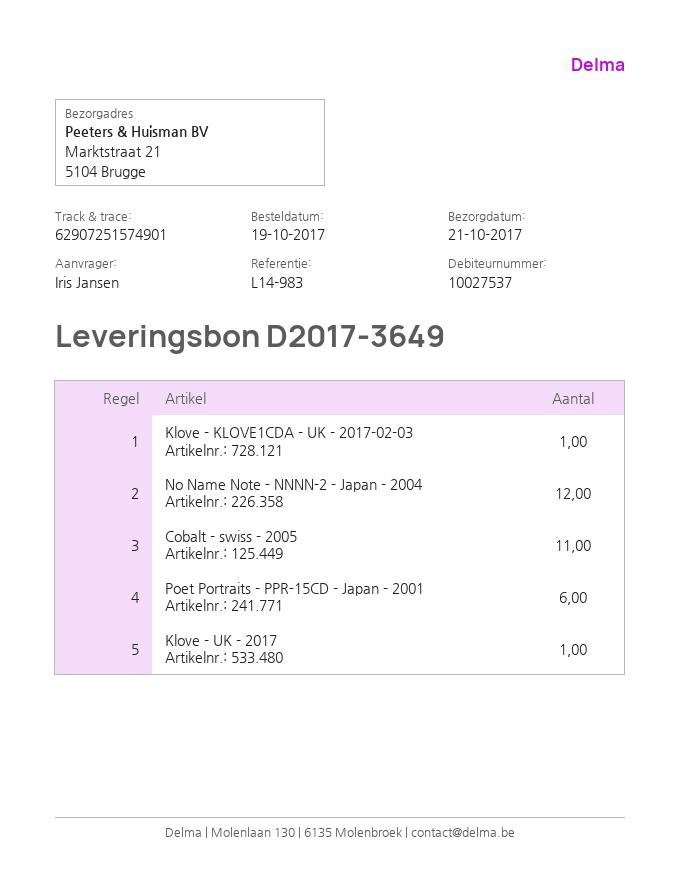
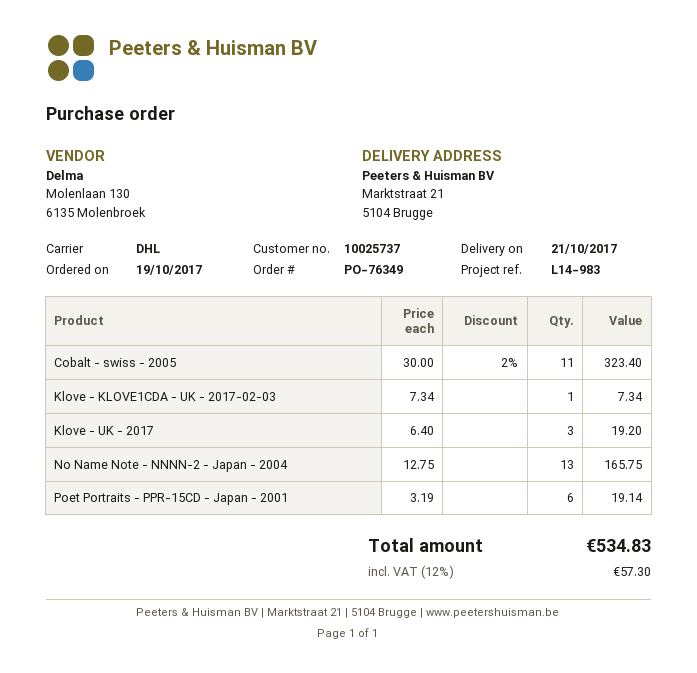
customer number: 10027537 -> 10025737
No Name Note - NNNN-2 - Japan - 2004: 12 -> 13
Klove - UK - 2017: 1 -> 3

